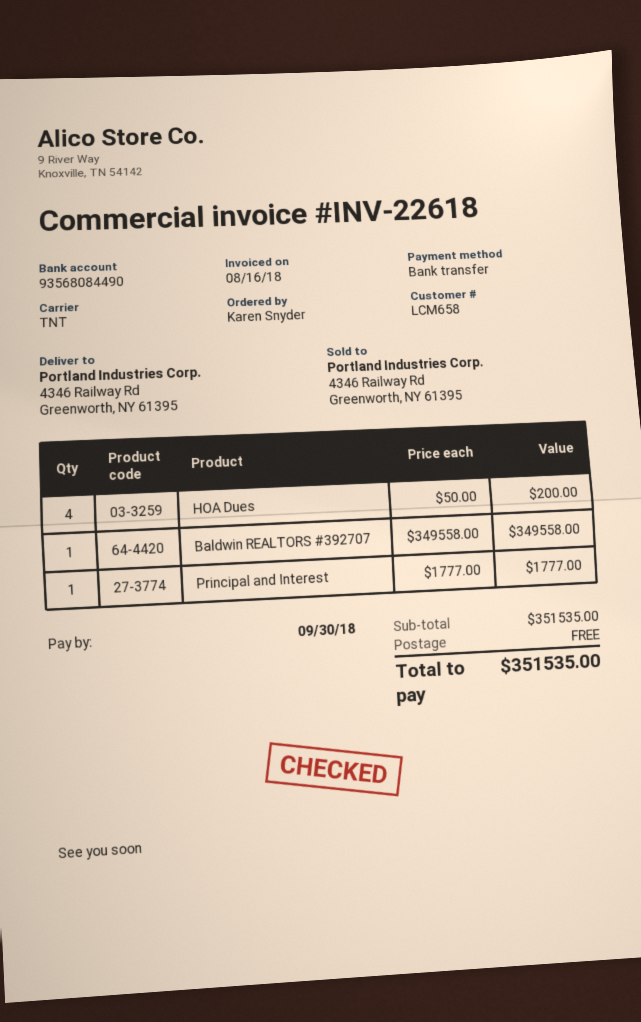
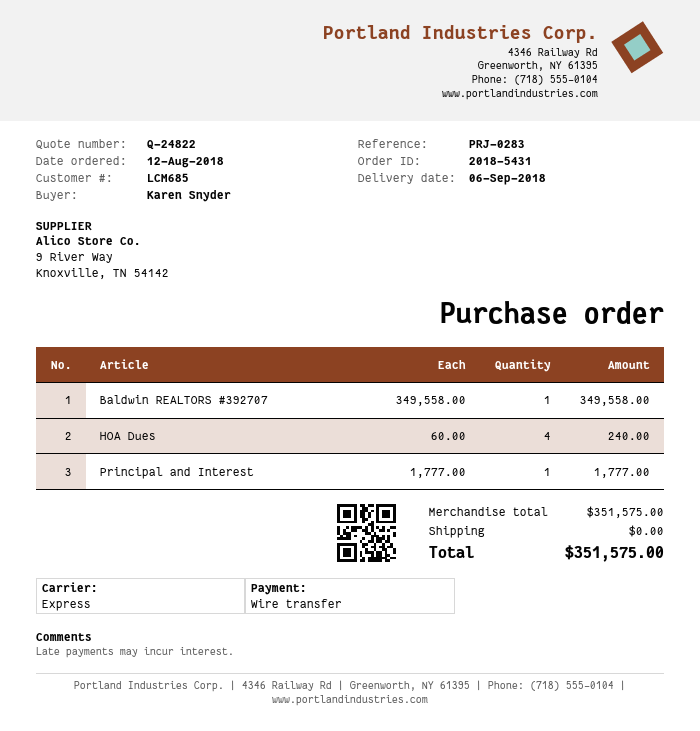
customer number: LCM658 -> LCM685
shipping method: TNT -> express
HOA Dues: 4 x 50.00 = 200.00 -> 4 x 60.00 = 240.00
subtotal: 351535.00 -> 351575.00
total: 351535.00 -> 351575.00

